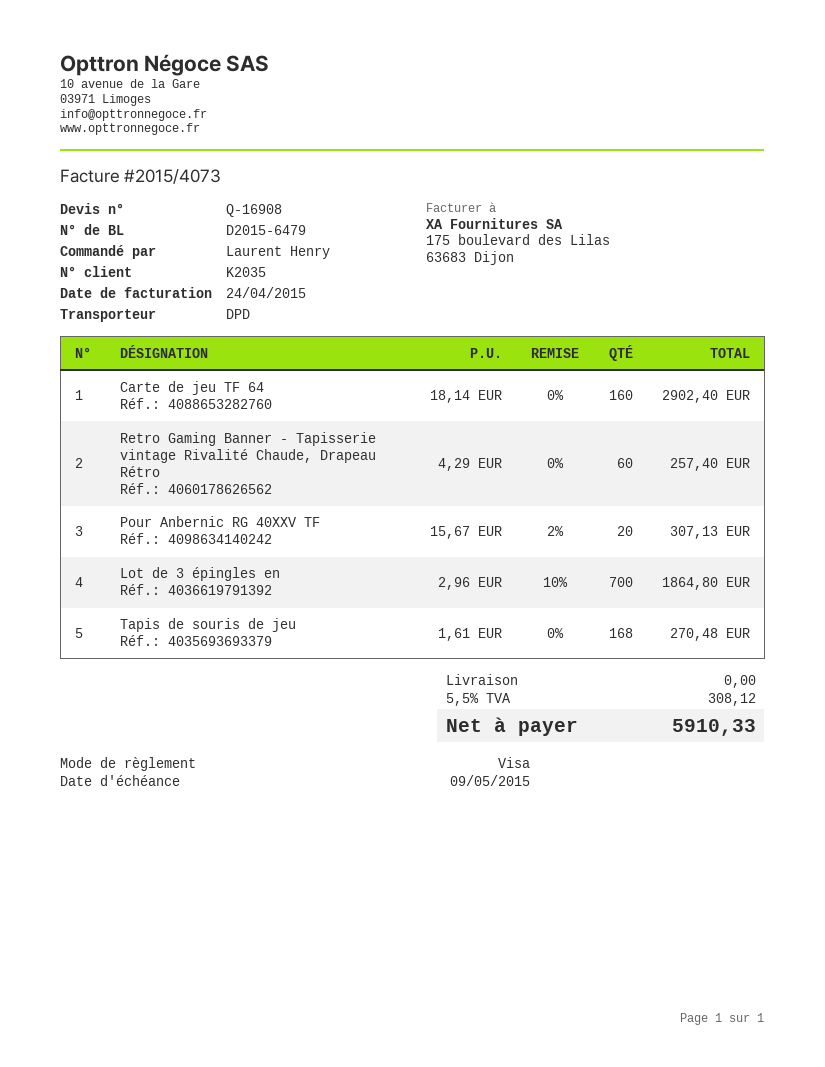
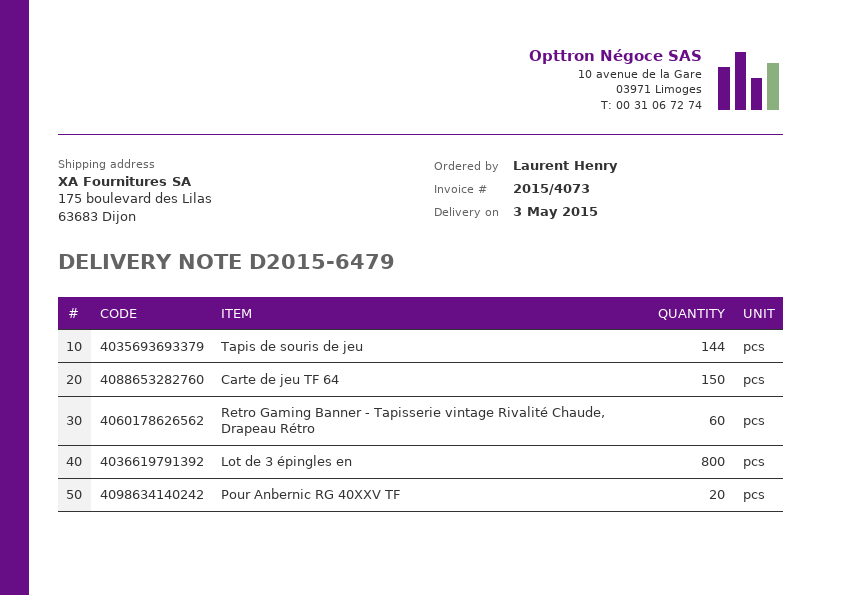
Carte de jeu TF 64: 160 -> 150
Lot de 3 épingles en: 700 -> 800
Tapis de souris de jeu: 168 -> 144

